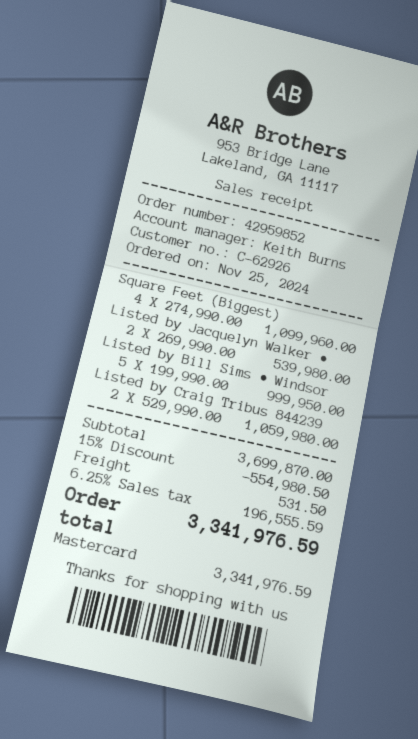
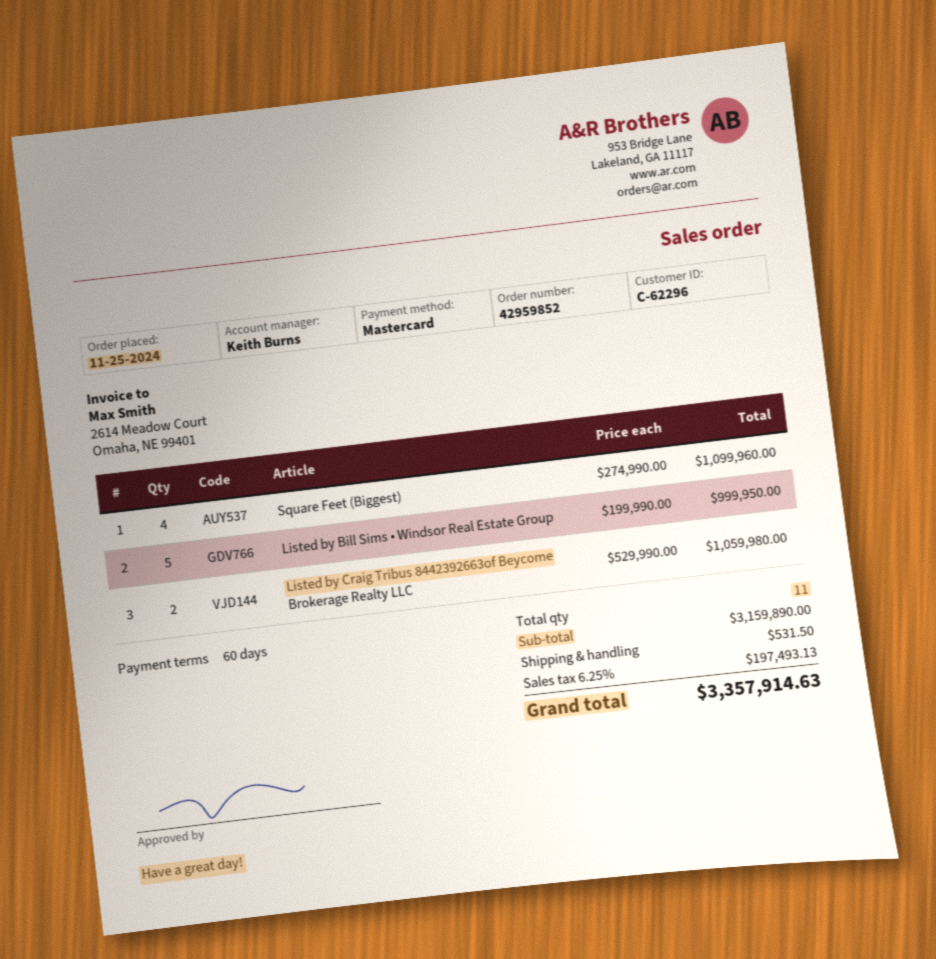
customer number: C-62926 -> C-62296
Listed by Jacquelyn Walker •: 2 x 269990.00 = 539980.00 -> none
subtotal: 3699870.00 -> 3159890.00
discount: 15% = 554980.50 -> none
tax: 6.25% = 196555.59 -> 6.25% = 197493.13
total: 3341976.59 -> 3357914.63

